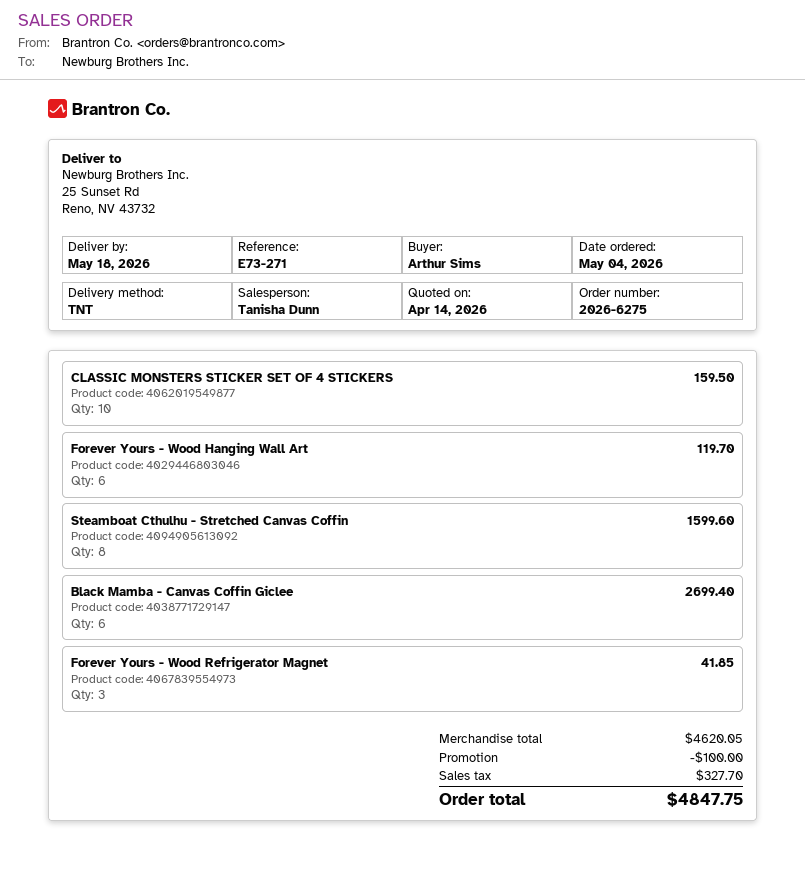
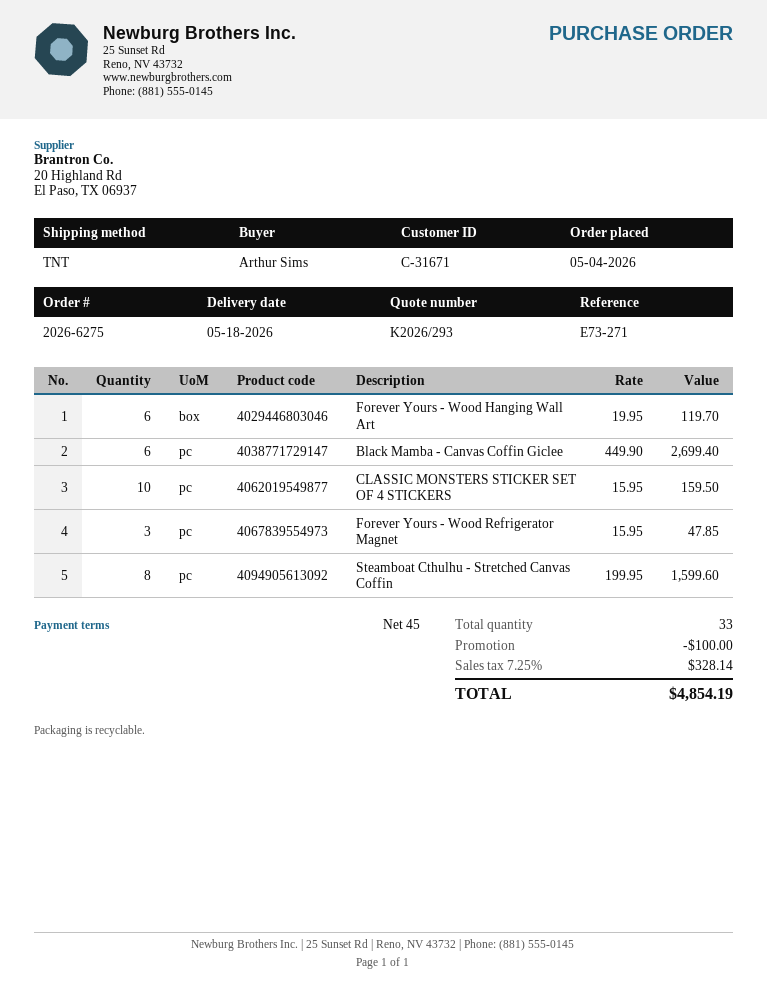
Forever Yours - Wood Refrigerator Magnet: 3 for 41.85 -> 3 for 47.85
tax: 327.70 -> 328.14
total: 4847.75 -> 4854.19

